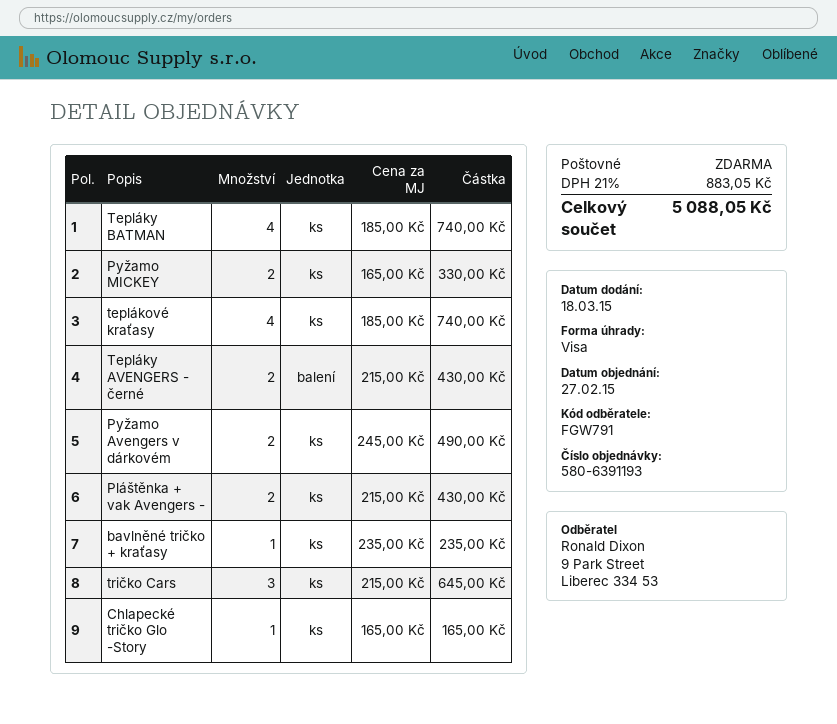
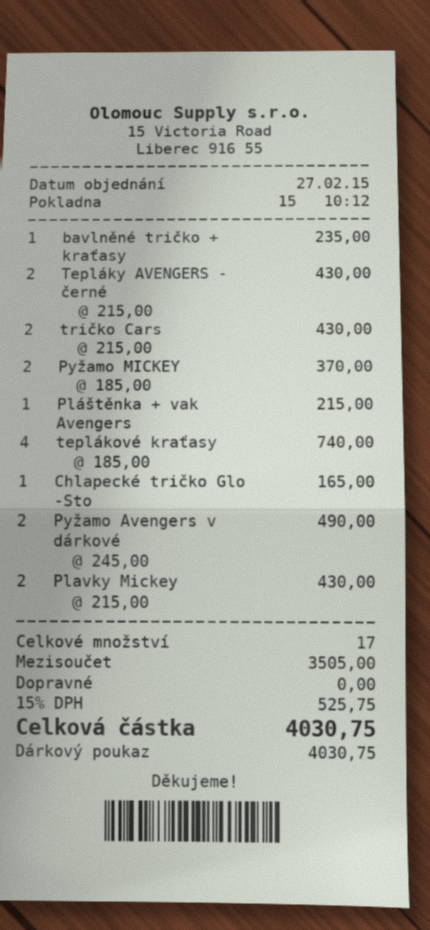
payment method: Visa -> gift card
Tepláky BATMAN: 4 x 185.00 = 740.00 -> none
Pyžamo MICKEY: 2 x 165.00 = 330.00 -> 2 x 185.00 = 370.00
Pláštěnka + vak Avengers -: 2 x 215.00 = 430.00 -> 1 x 215.00 = 215.00
tričko Cars: 3 x 215.00 = 645.00 -> 2 x 215.00 = 430.00
Plavky Mickey: none -> 2 x 215.00 = 430.00
tax: 21% = 883.05 -> 15% = 525.75
total: 5088.05 -> 4030.75

